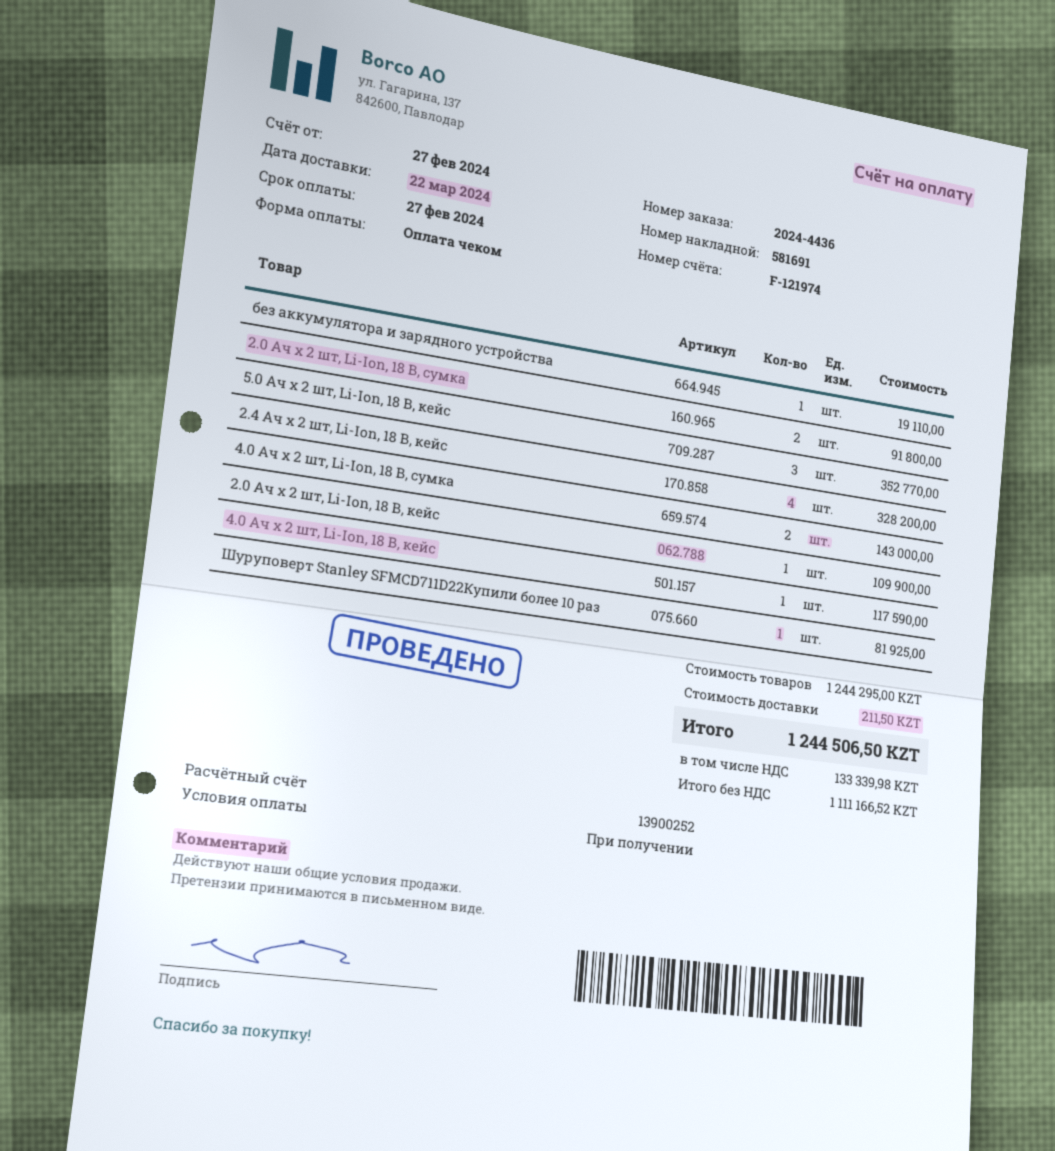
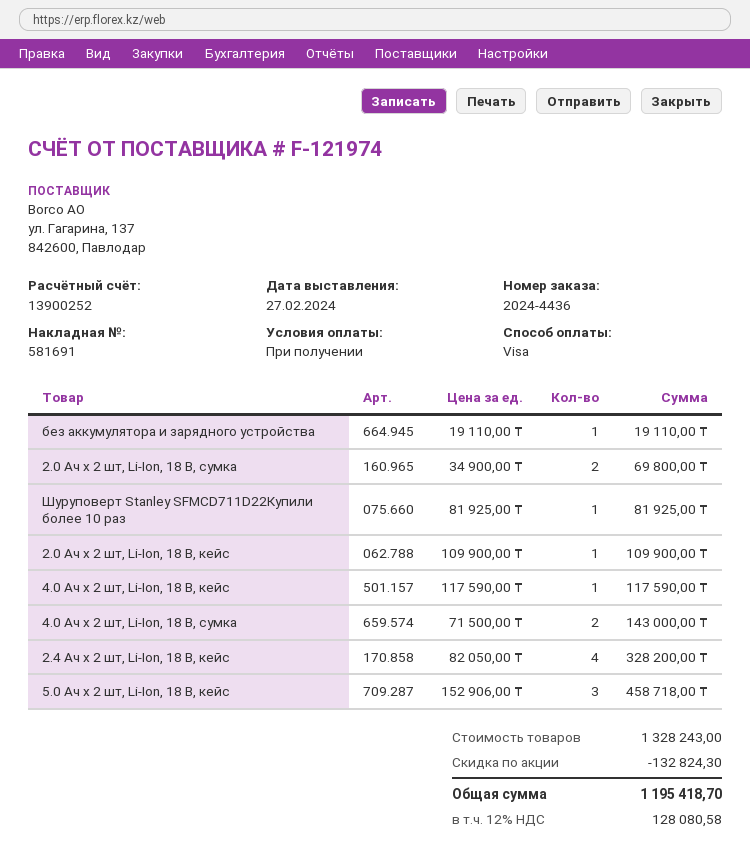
payment method: cheque -> Visa
2.0 Ач x 2 шт, Li-Ion, 18 В, сумка: 2 for 91800.00 -> 2 for 69800.00
5.0 Ач x 2 шт, Li-Ion, 18 В, кейс: 3 for 352770.00 -> 3 for 458718.00
subtotal: 1244295.00 -> 1328243.00
discount: none -> 132824.30
shipping: 211.50 -> none
tax: 133339.98 -> 128080.58
total: 1244506.50 -> 1195418.70

